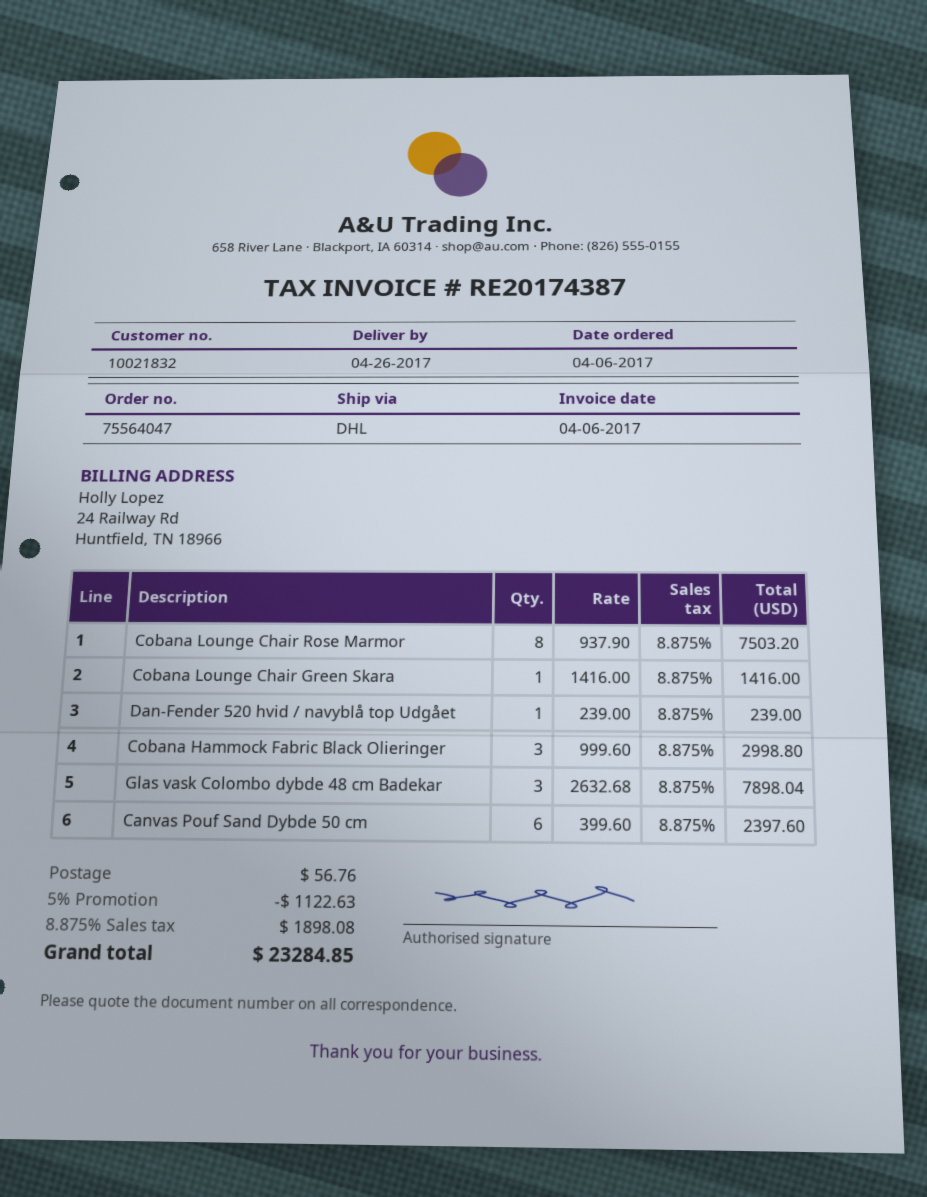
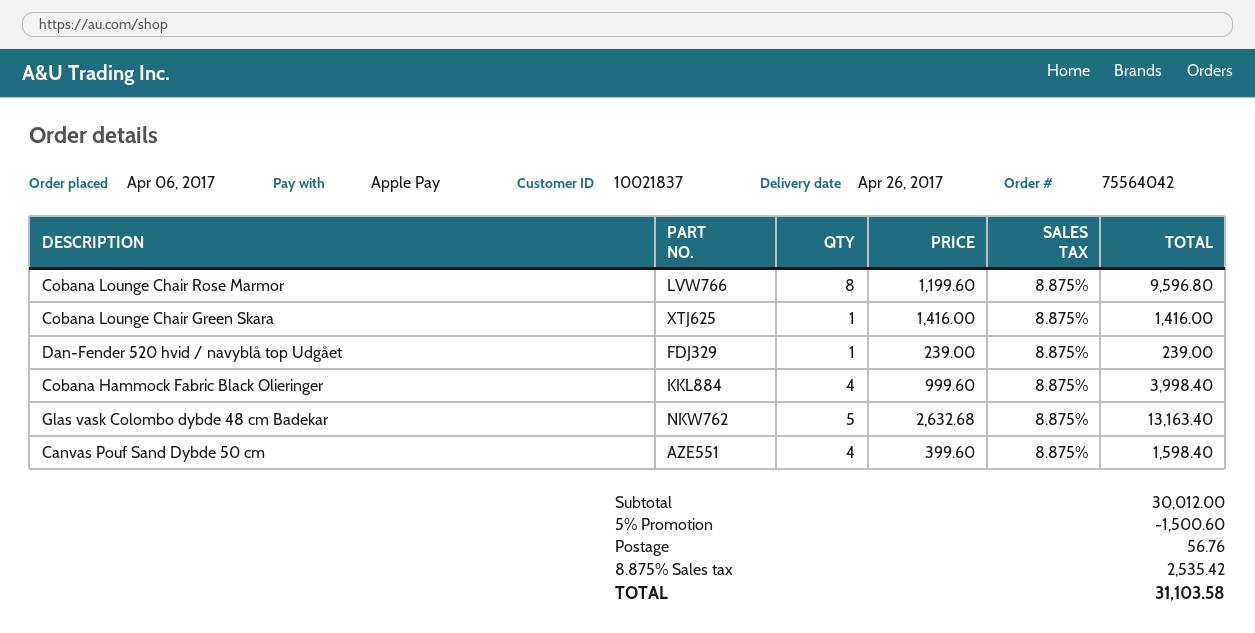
order number: 75564047 -> 75564042
customer number: 10021832 -> 10021837
Cobana Lounge Chair Rose Marmor: 8 x 937.90 = 7503.20 -> 8 x 1199.60 = 9596.80
Cobana Hammock Fabric Black Olieringer: 3 x 999.60 = 2998.80 -> 4 x 999.60 = 3998.40
Glas vask Colombo dybde 48 cm Badekar: 3 x 2632.68 = 7898.04 -> 5 x 2632.68 = 13163.40
Canvas Pouf Sand Dybde 50 cm: 6 x 399.60 = 2397.60 -> 4 x 399.60 = 1598.40
discount: 5% = 1122.63 -> 5% = 1500.60
tax: 8.875% = 1898.08 -> 8.875% = 2535.42
total: 23284.85 -> 31103.58

